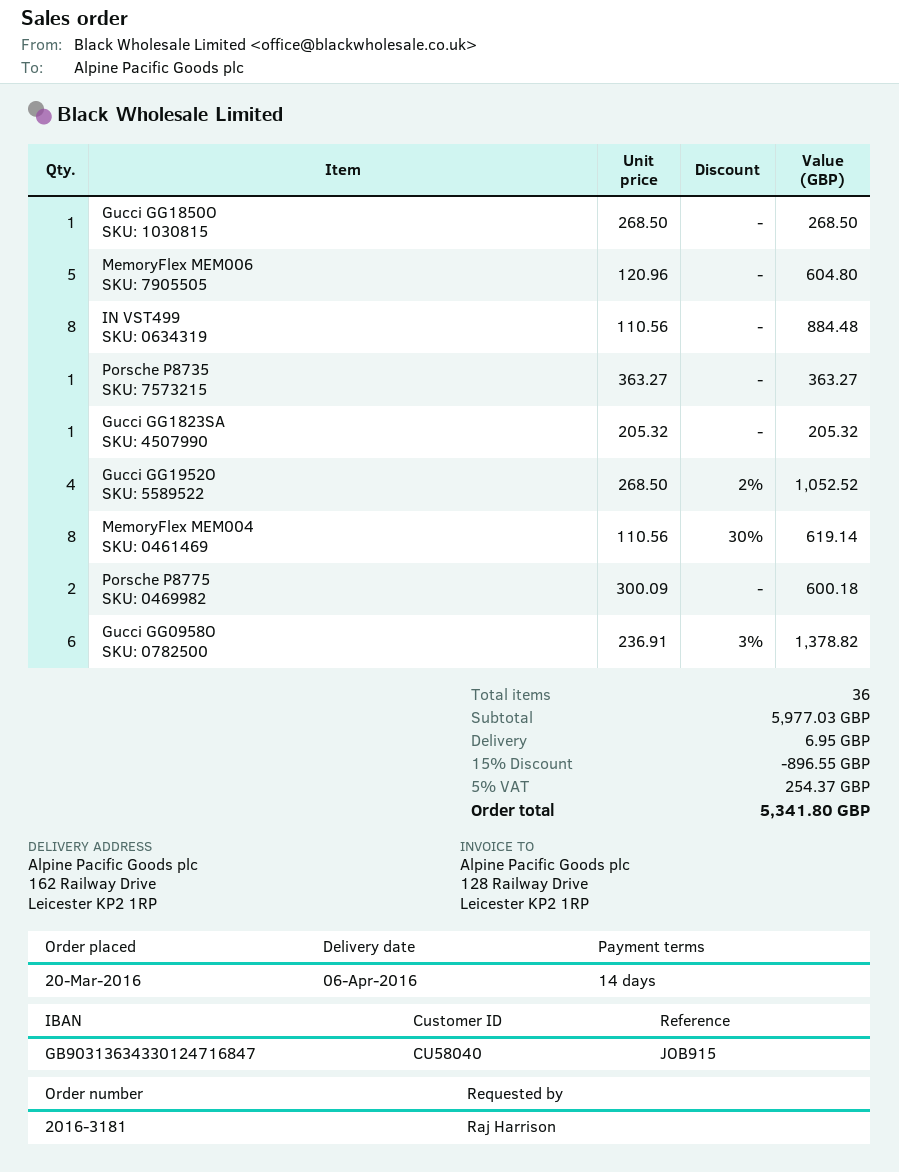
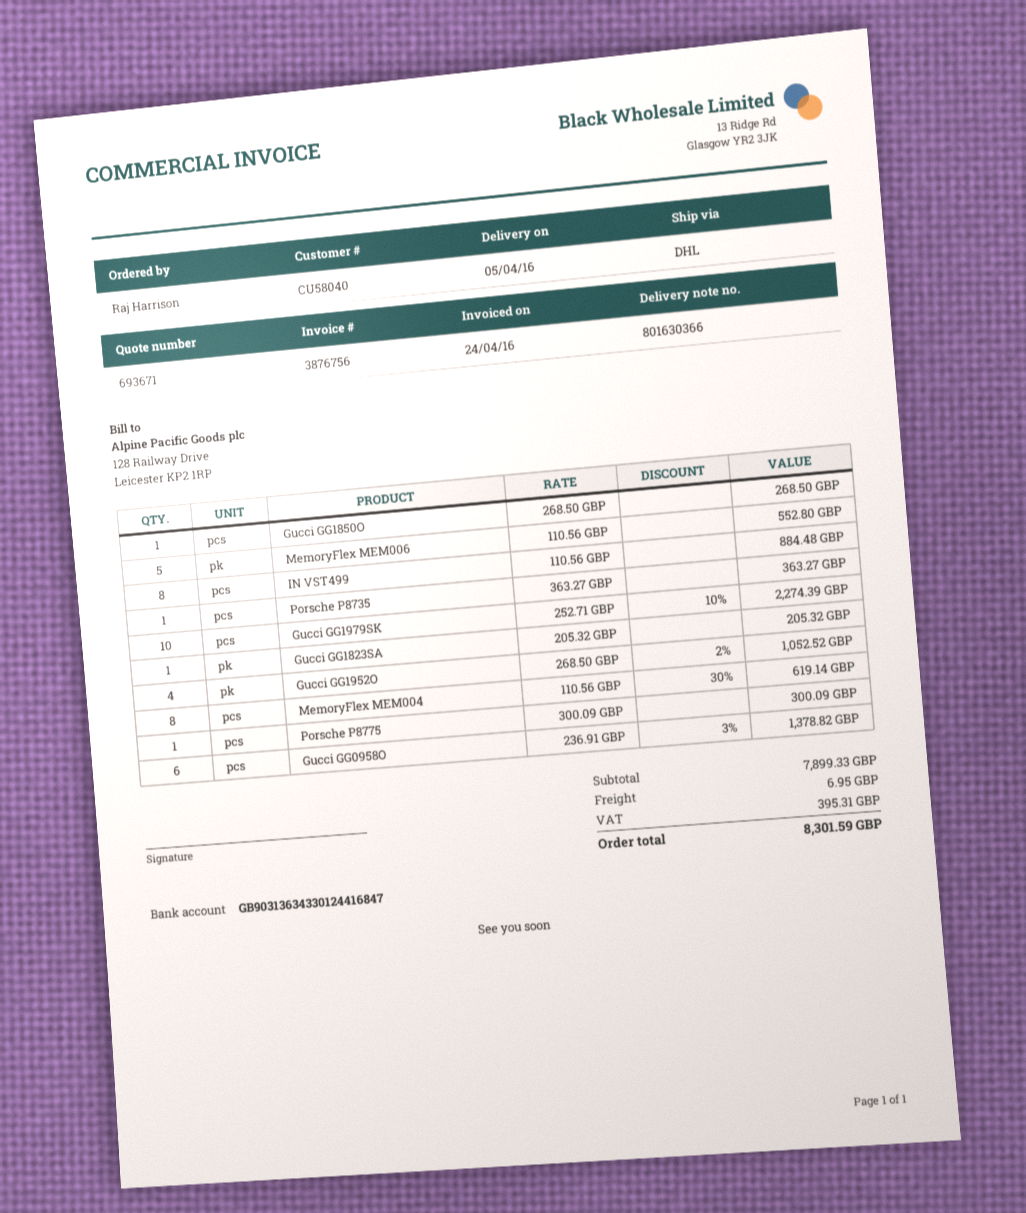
delivery date: 2016-04-06 -> 2016-04-05
bank account: GB90313634330124716847 -> GB90313634330124416847
MemoryFlex MEM006: 5 x 120.96 = 604.80 -> 5 x 110.56 = 552.80
Porsche P8775: 2 x 300.09 = 600.18 -> 1 x 300.09 = 300.09
Gucci GG1979SK: none -> 10 x 252.71 - 10% = 2274.39
subtotal: 5977.03 -> 7899.33
discount: 15% = 896.55 -> none
tax: 254.37 -> 395.31
total: 5341.80 -> 8301.59

